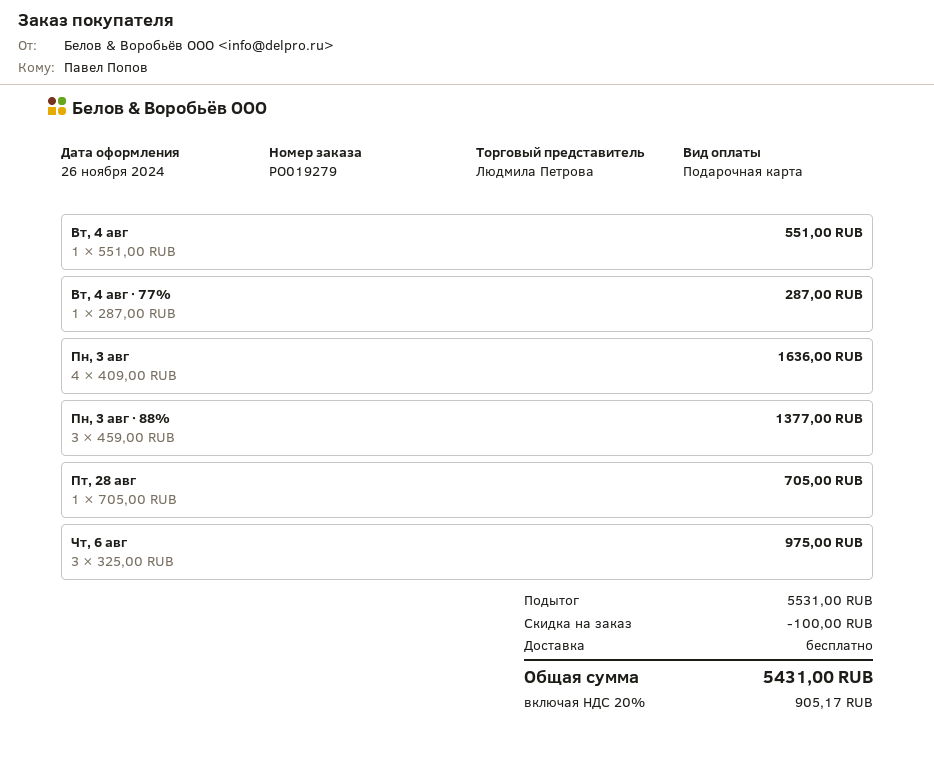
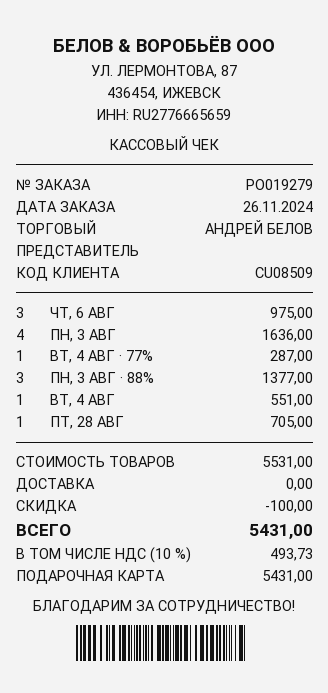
sales rep: Людмила Петрова -> АНДРЕЙ БЕЛОВ
tax: 20% = 905.17 -> 10% = 493.73

